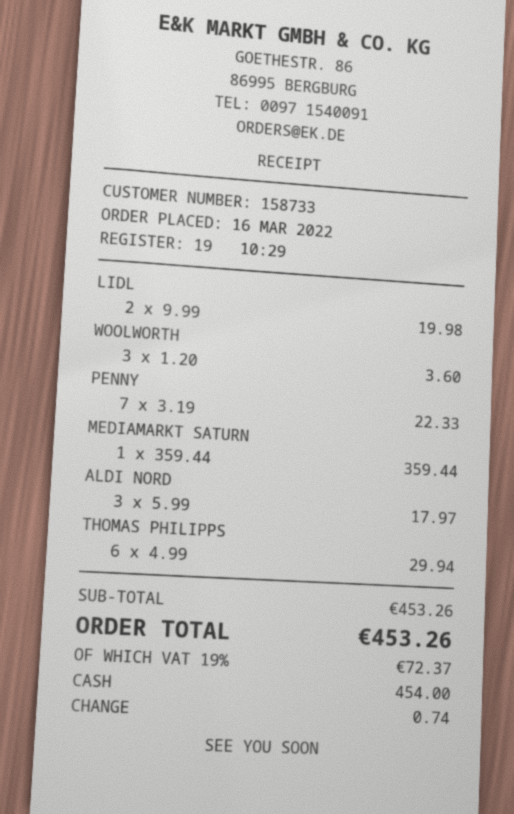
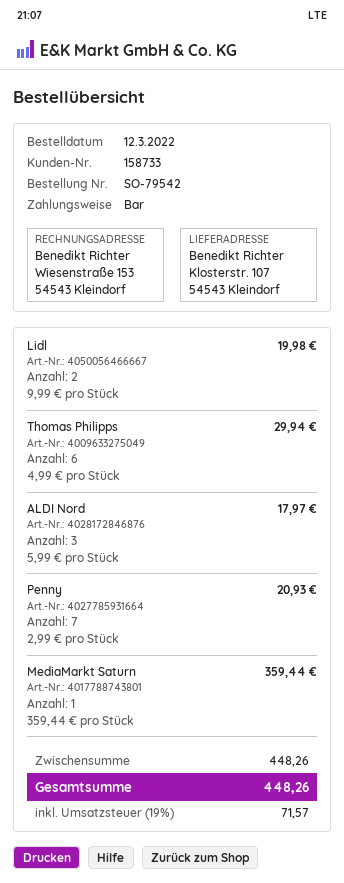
order date: 2022-03-16 -> 2022-03-12
WOOLWORTH: 3 x 1.20 = 3.60 -> none
PENNY: 7 x 3.19 = 22.33 -> 7 x 2.99 = 20.93
subtotal: 453.26 -> 448.26
tax: 19% = 72.37 -> 19% = 71.57
total: 453.26 -> 448.26

